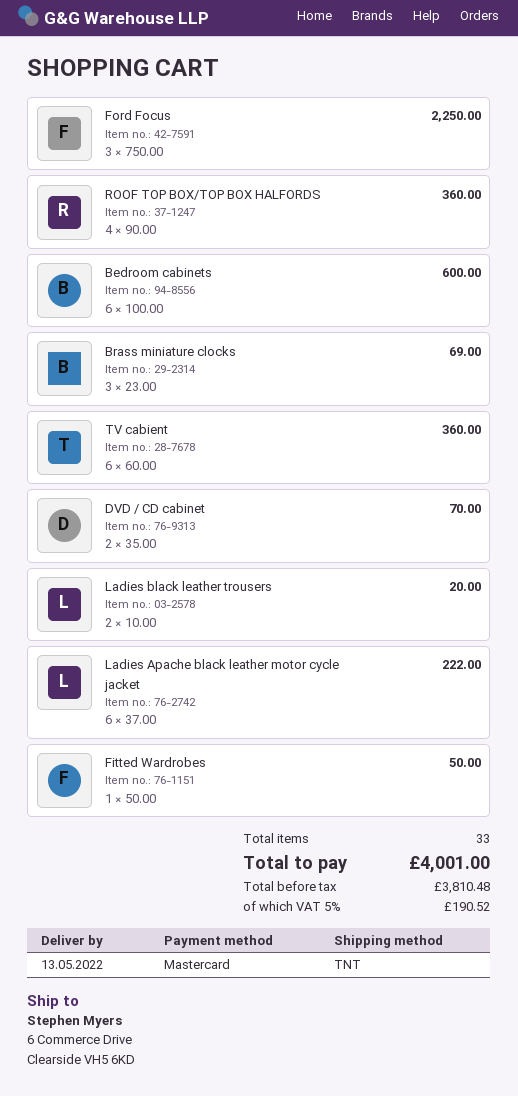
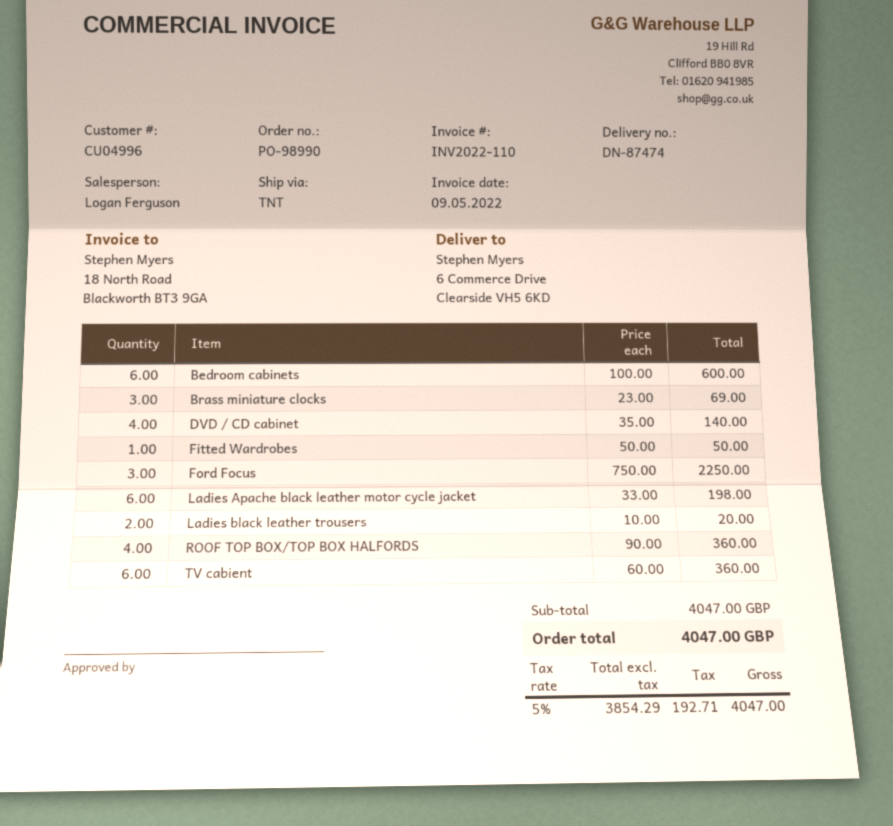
DVD / CD cabinet: 2 x 35.00 = 70.00 -> 4 x 35.00 = 140.00
Ladies Apache black leather motor cycle jacket: 6 x 37.00 = 222.00 -> 6 x 33.00 = 198.00
net: 3810.48 -> 3854.29
tax: 5% = 190.52 -> 5% = 192.71
total: 4001.00 -> 4047.00

